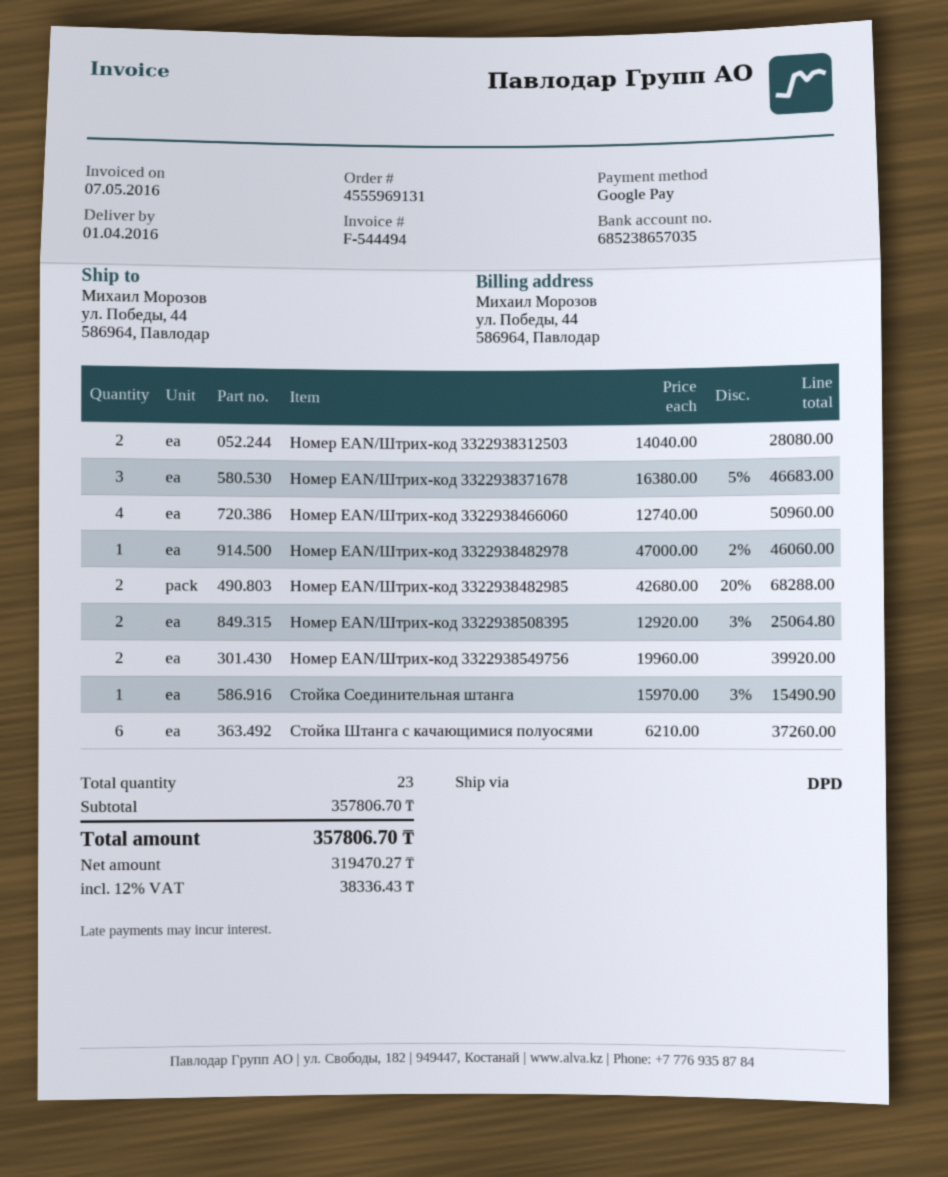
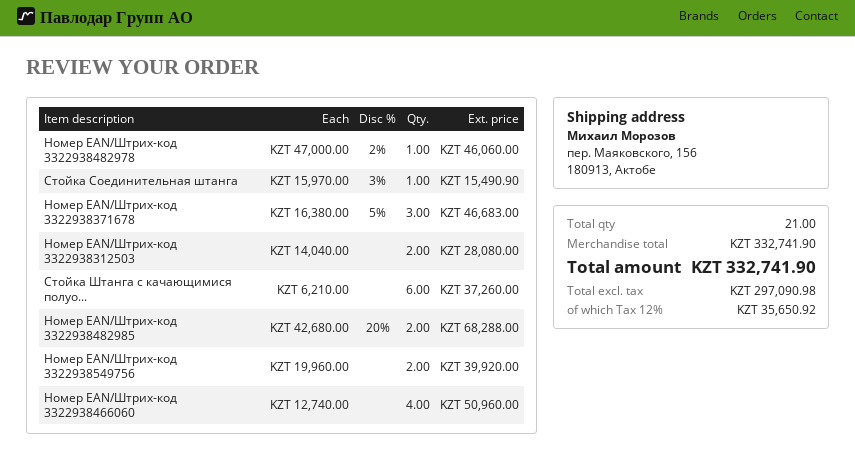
ship to: ул. Победы, 44, 586964, Павлодар -> пер. Маяковского, 156, 180913, Актобе
Номер EAN/Штрих-код 3322938508395: 2 x 12920.00 - 3% = 25064.80 -> none
total quantity: 23 -> 21
subtotal: 357806.70 -> 332741.90
net: 319470.27 -> 297090.98
tax: 12% = 38336.43 -> 12% = 35650.92
total: 357806.70 -> 332741.90

